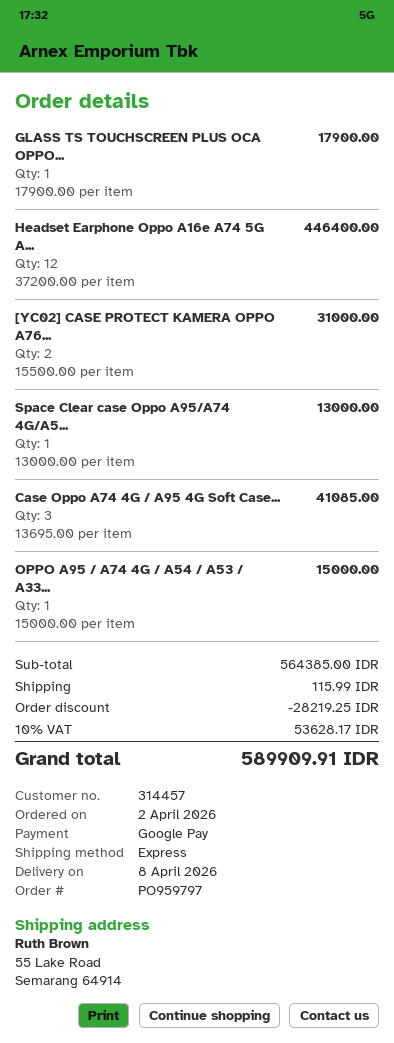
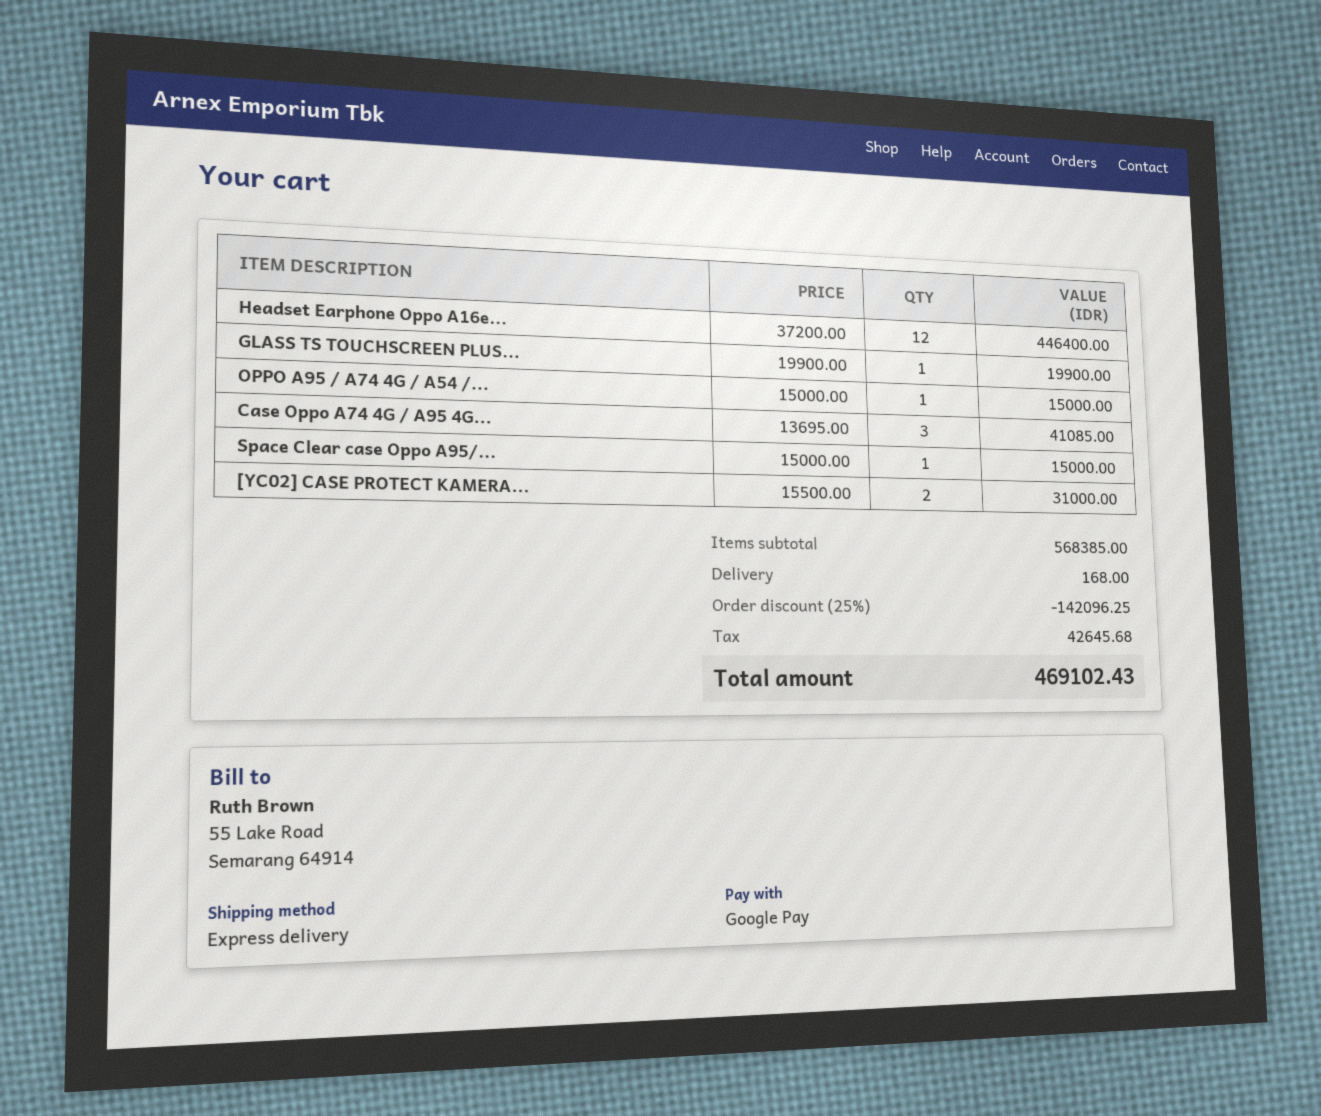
GLASS TS TOUCHSCREEN PLUS OCA OPPO...: 1 x 17900.00 = 17900.00 -> 1 x 19900.00 = 19900.00
Space Clear case Oppo A95/A74 4G/A5...: 1 x 13000.00 = 13000.00 -> 1 x 15000.00 = 15000.00
subtotal: 564385.00 -> 568385.00
discount: 28219.25 -> 142096.25
shipping: 115.99 -> 168.00
tax: 53628.17 -> 42645.68
total: 589909.91 -> 469102.43

